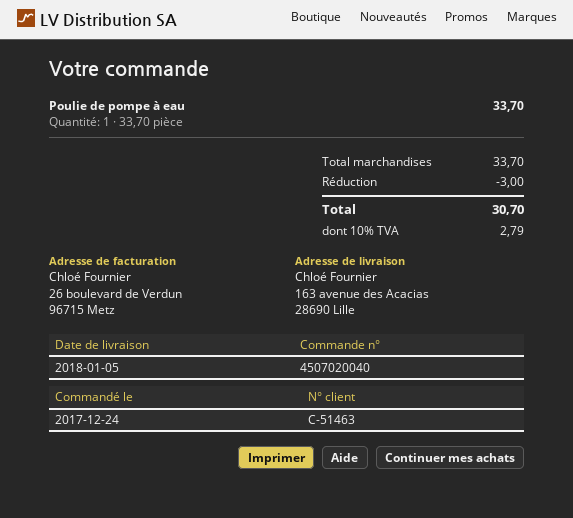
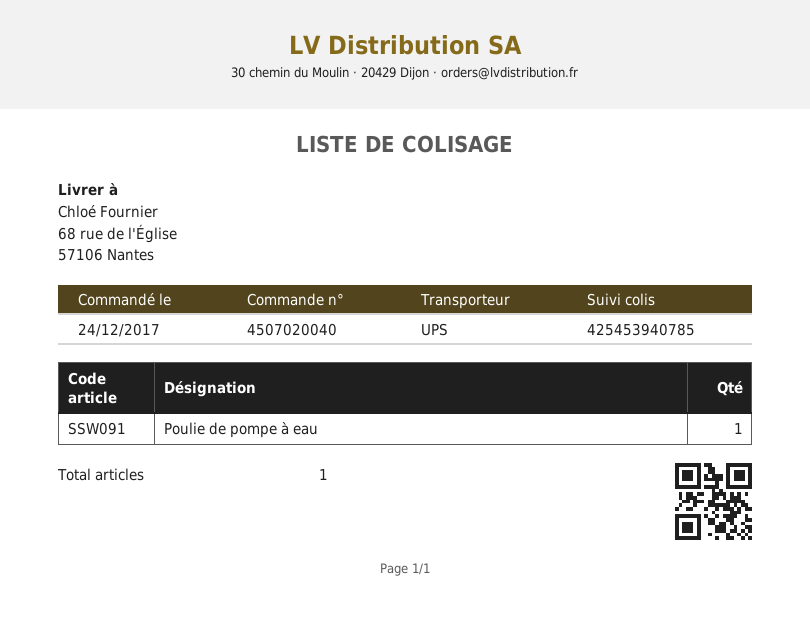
ship to: 163 avenue des Acacias, 28690 Lille -> 68 rue de l'Église, 57106 Nantes

